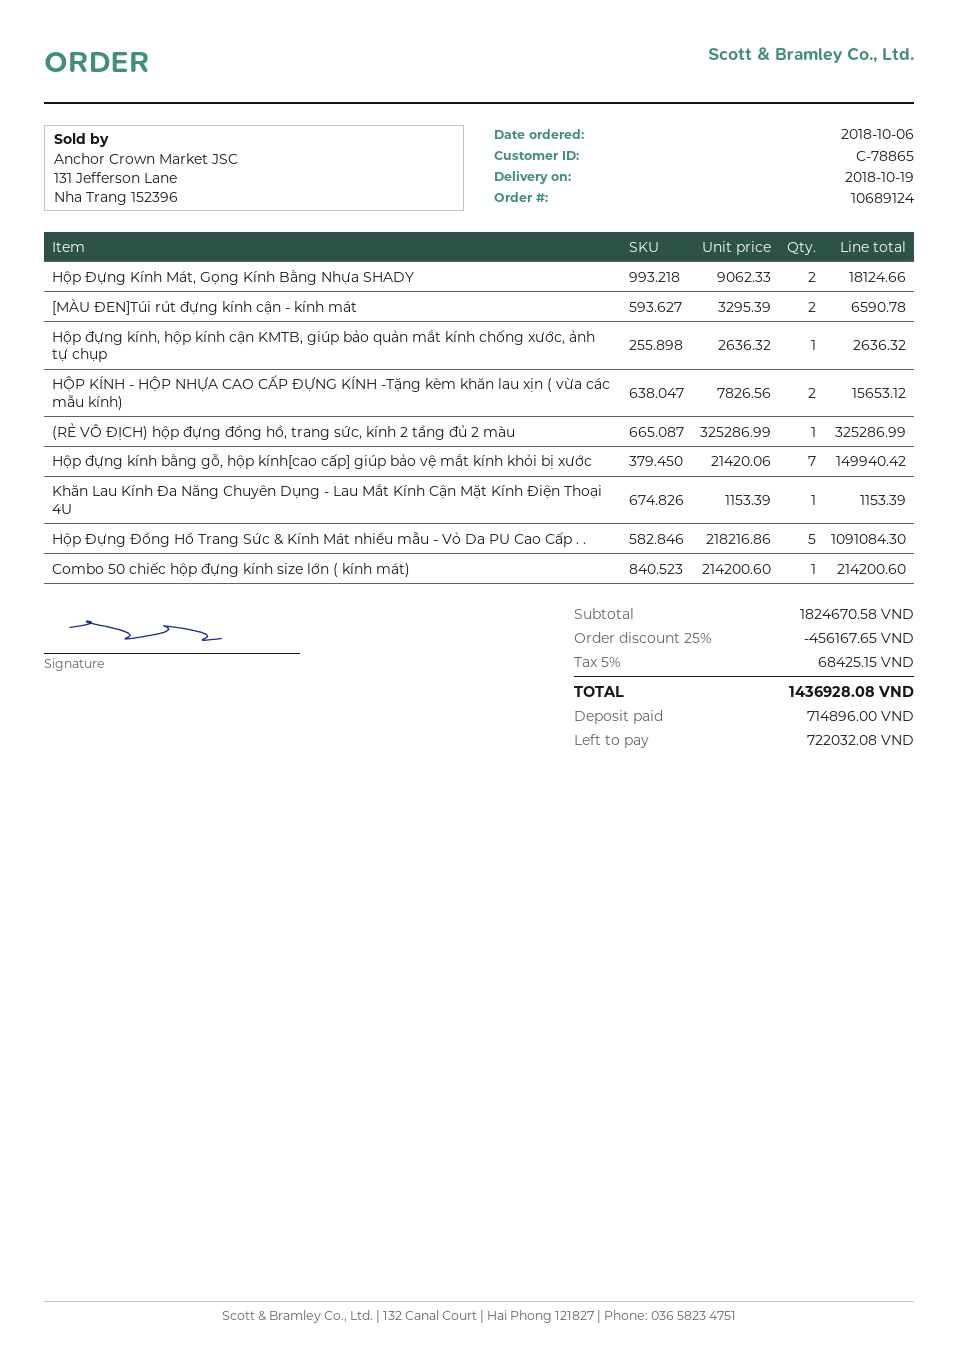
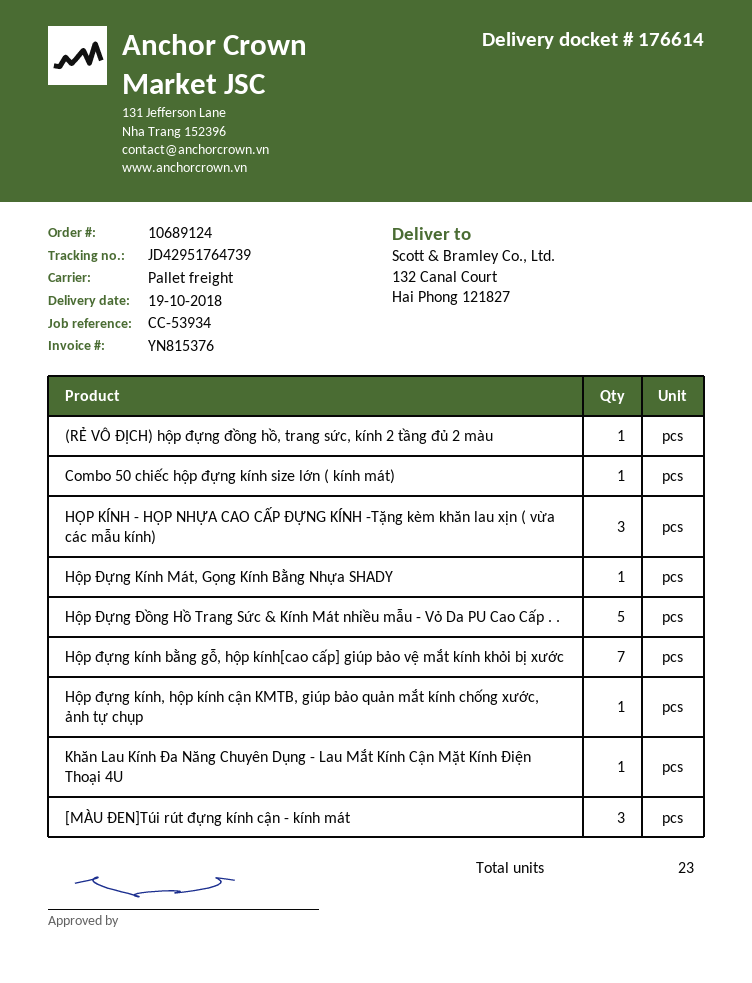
Hộp Đựng Kính Mát, Gọng Kính Bằng Nhựa SHADY: 2 -> 1
[MÀU ĐEN]Túi rút đựng kính cận - kính mát: 2 -> 3
HỘP KÍNH - HỘP NHỰA CAO CẤP ĐỰNG KÍNH -Tặng kèm khăn lau xịn ( vừa các mẫu kính): 2 -> 3

